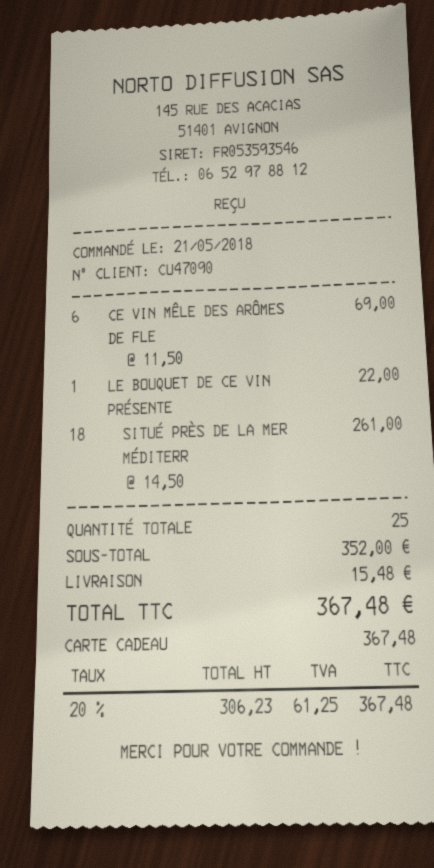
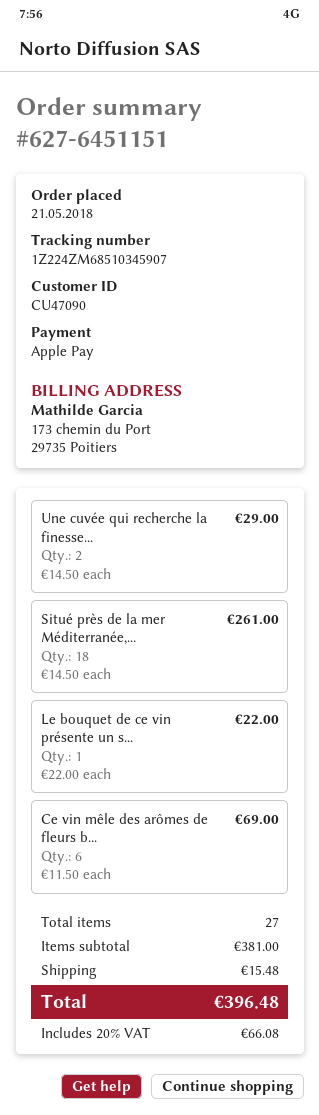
payment method: gift card -> Apple Pay
Une cuvée qui recherche la finesse...: none -> 2 x 14.50 = 29.00
total quantity: 25 -> 27
subtotal: 352.00 -> 381.00
tax: 20% = 61.25 -> 20% = 66.08
total: 367.48 -> 396.48

